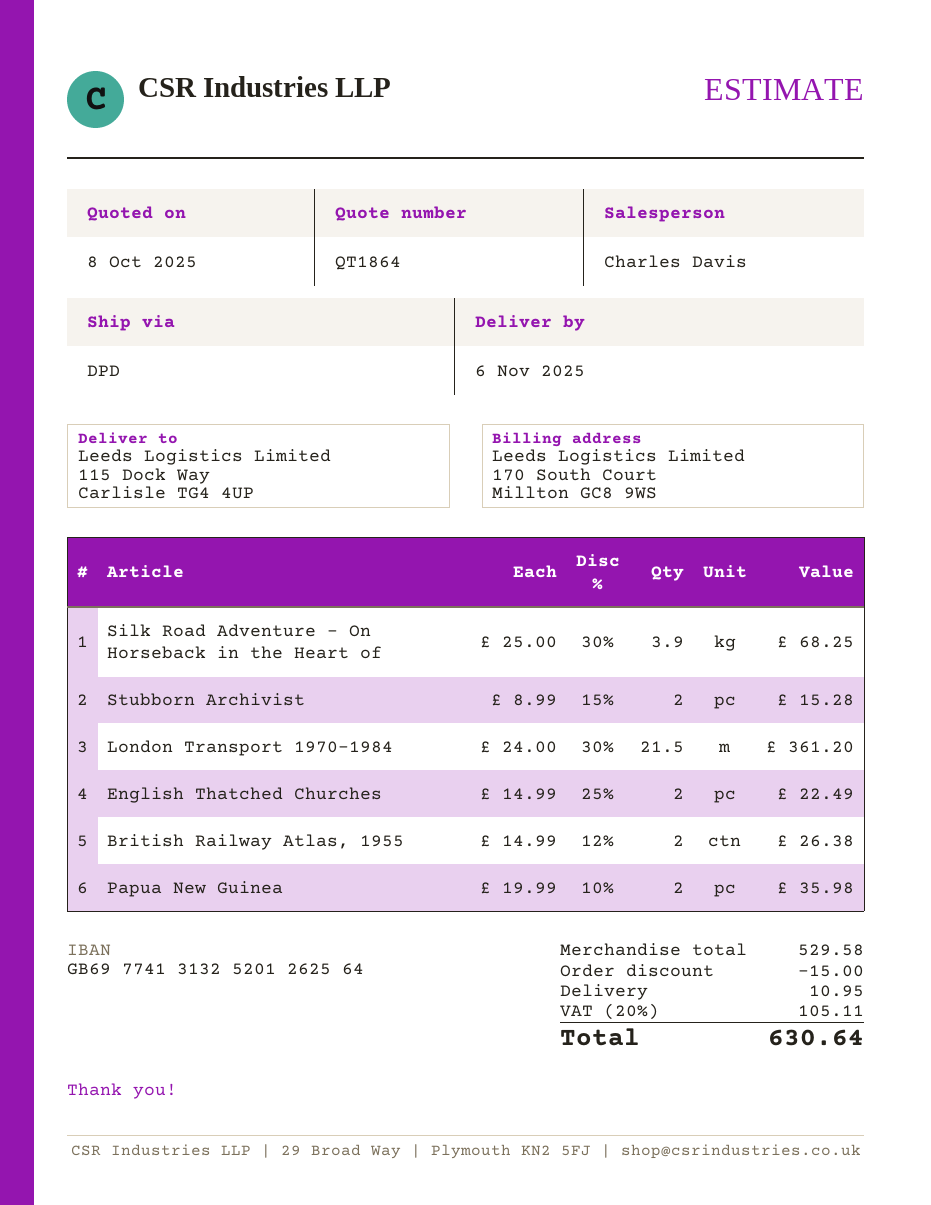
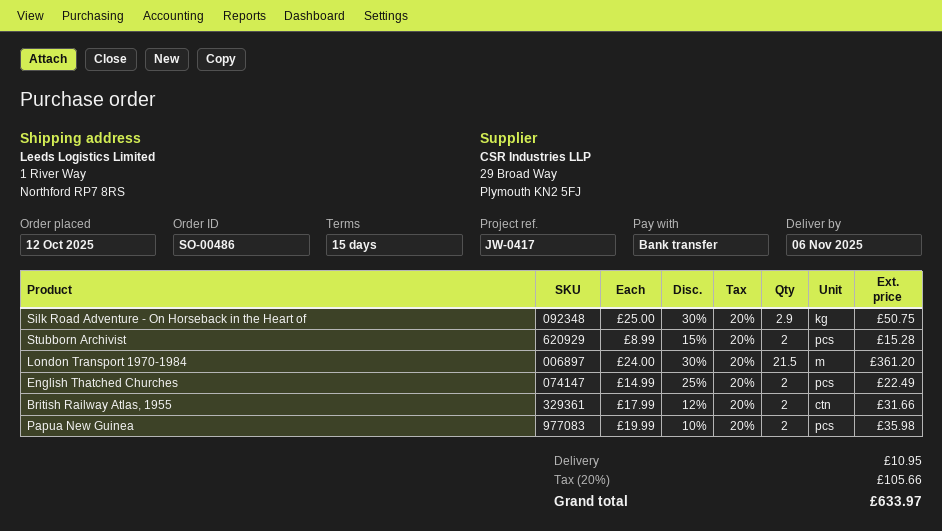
ship to: 115 Dock Way, Carlisle TG4 4UP -> 1 River Way, Northford RP7 8RS
Silk Road Adventure - On Horseback in the Heart of: 3.9 x 25.00 - 30% = 68.25 -> 2.9 x 25.00 - 30% = 50.75
British Railway Atlas, 1955: 2 x 14.99 - 12% = 26.38 -> 2 x 17.99 - 12% = 31.66
discount: 15.00 -> none
tax: 20% = 105.11 -> 20% = 105.66
total: 630.64 -> 633.97

